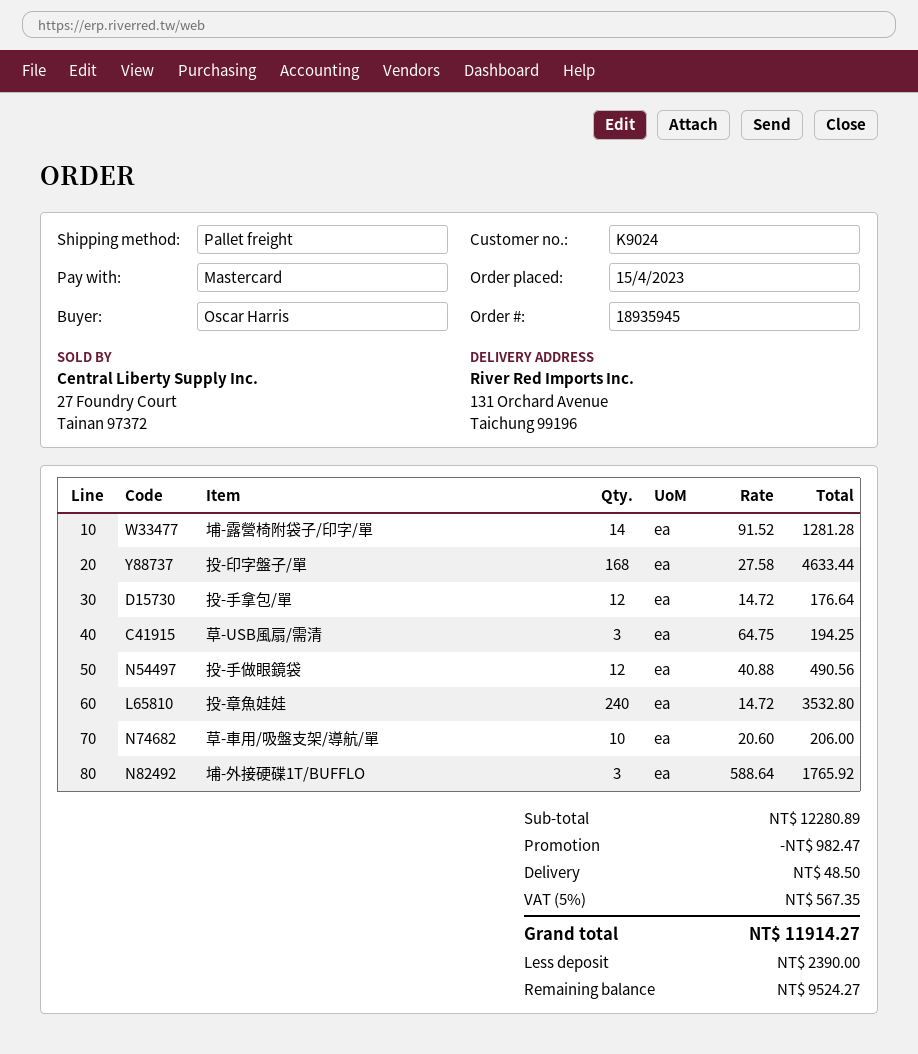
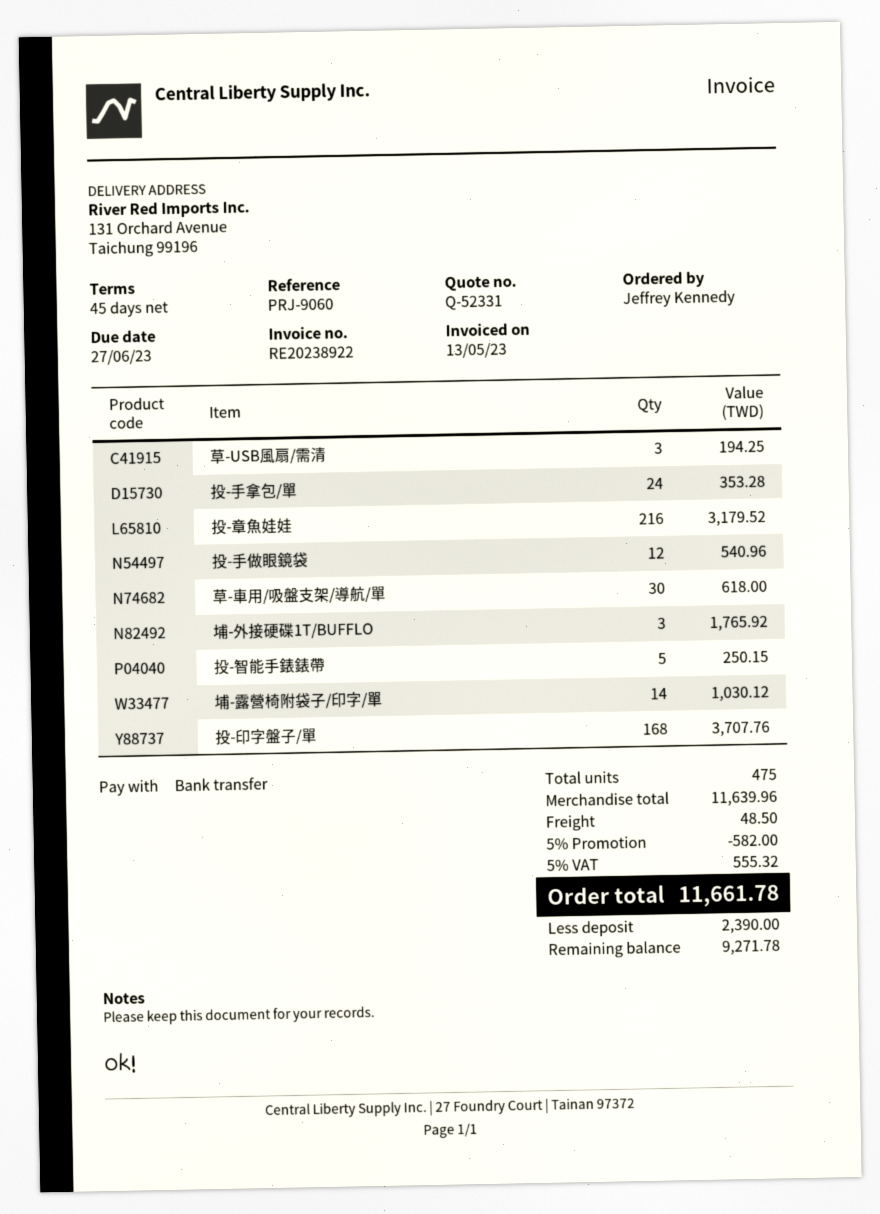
ordered by: Oscar Harris -> Jeffrey Kennedy
payment method: Mastercard -> bank transfer
埔-露營椅附袋子/印字/單: 14 for 1281.28 -> 14 for 1030.12
投-印字盤子/單: 168 for 4633.44 -> 168 for 3707.76
投-手拿包/單: 12 for 176.64 -> 24 for 353.28
投-手做眼鏡袋: 12 for 490.56 -> 12 for 540.96
投-章魚娃娃: 240 for 3532.80 -> 216 for 3179.52
草-車用/吸盤支架/導航/單: 10 for 206.00 -> 30 for 618.00
投-智能手錶錶帶: none -> 5 for 250.15
subtotal: 12280.89 -> 11639.96
discount: 982.47 -> 582.00
tax: 5% = 567.35 -> 5% = 555.32
total: 11914.27 -> 11661.78
balance: 9524.27 -> 9271.78

